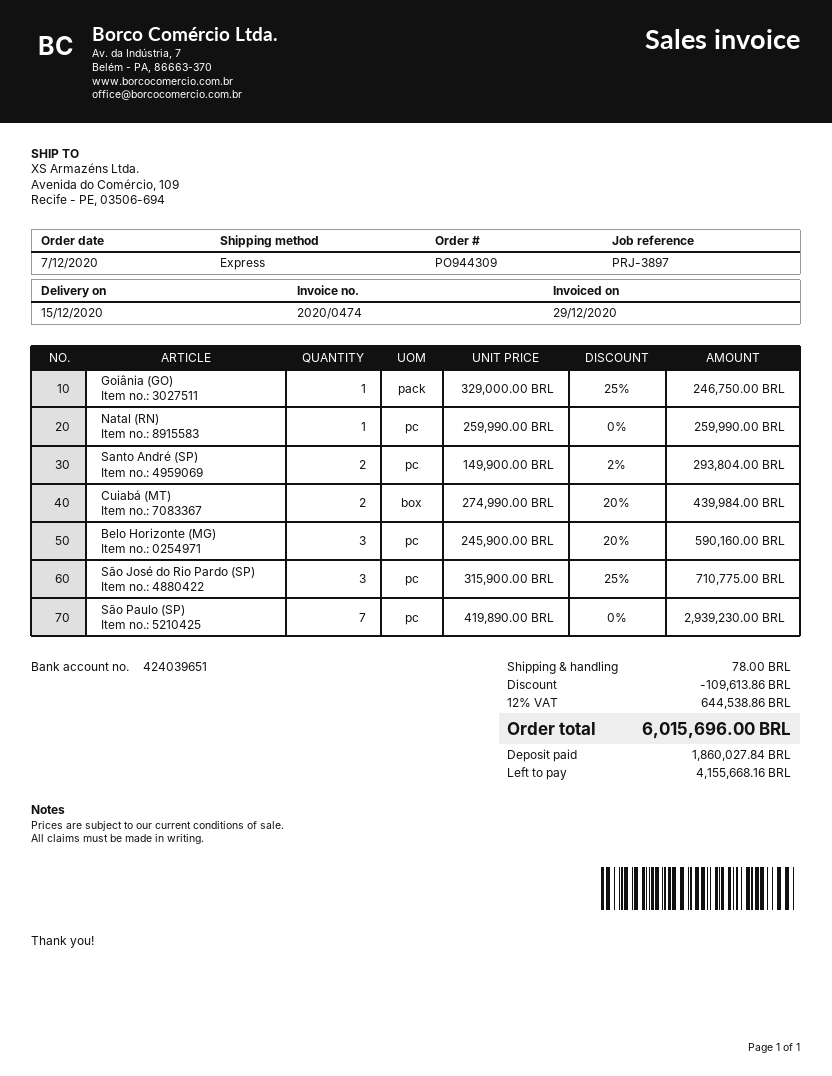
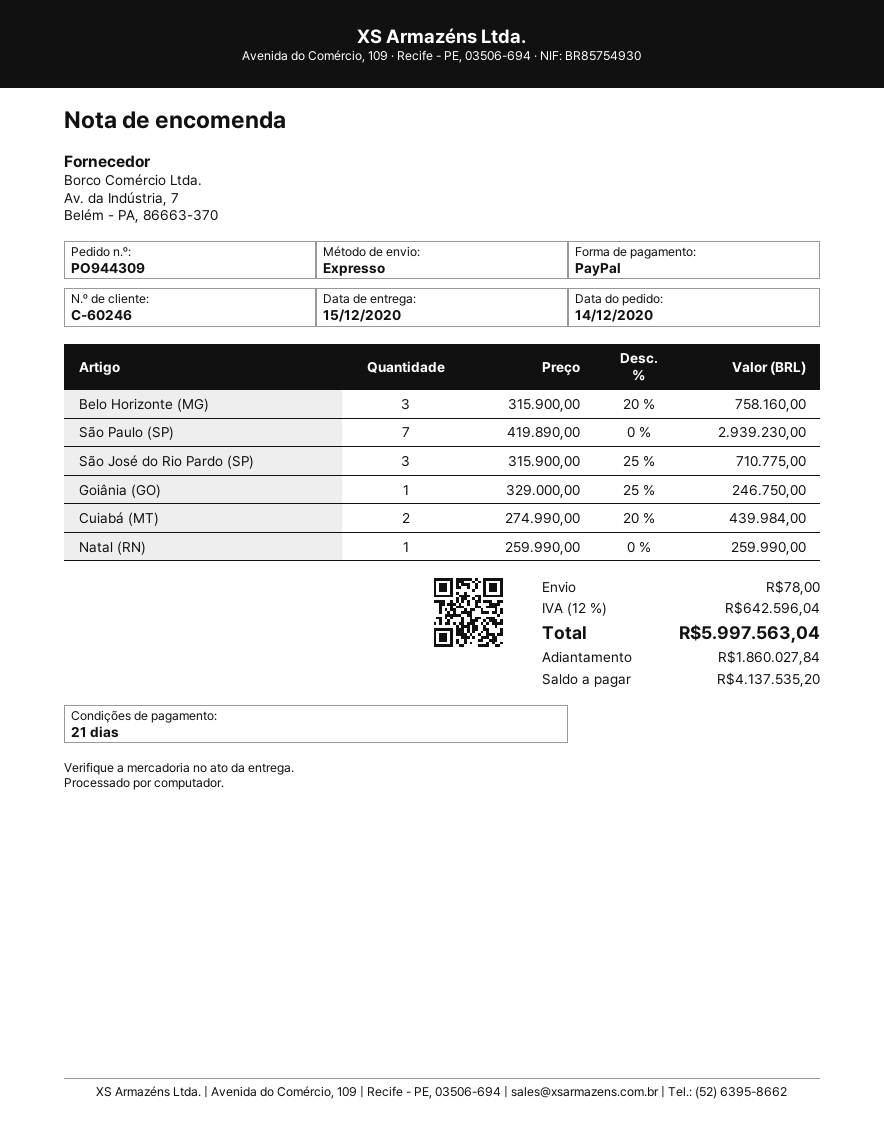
order date: 2020-12-07 -> 2020-12-14
Santo André (SP): 2 x 149900.00 - 2% = 293804.00 -> none
Belo Horizonte (MG): 3 x 245900.00 - 20% = 590160.00 -> 3 x 315900.00 - 20% = 758160.00
discount: 109613.86 -> none
tax: 12% = 644538.86 -> 12% = 642596.04
total: 6015696.00 -> 5997563.04
balance: 4155668.16 -> 4137535.20

